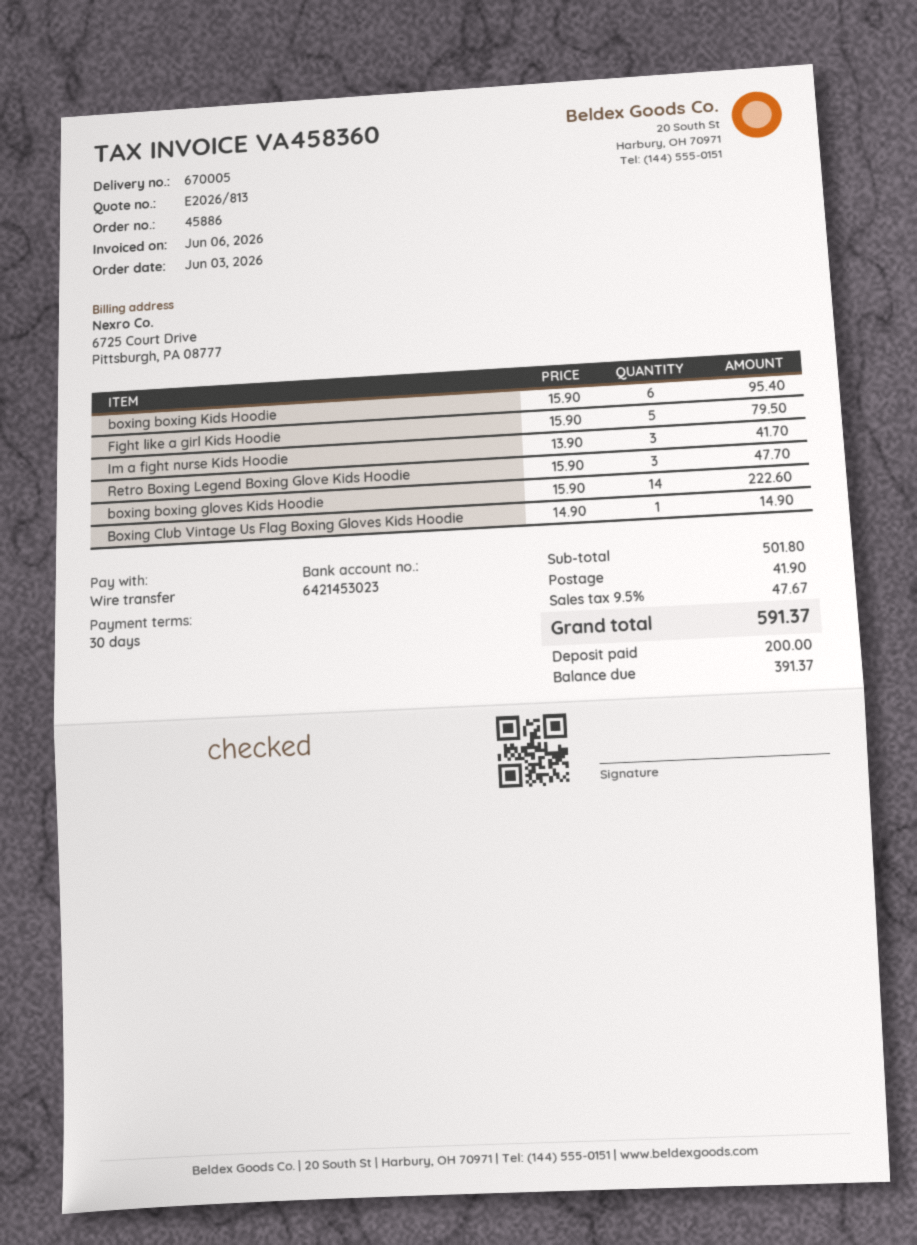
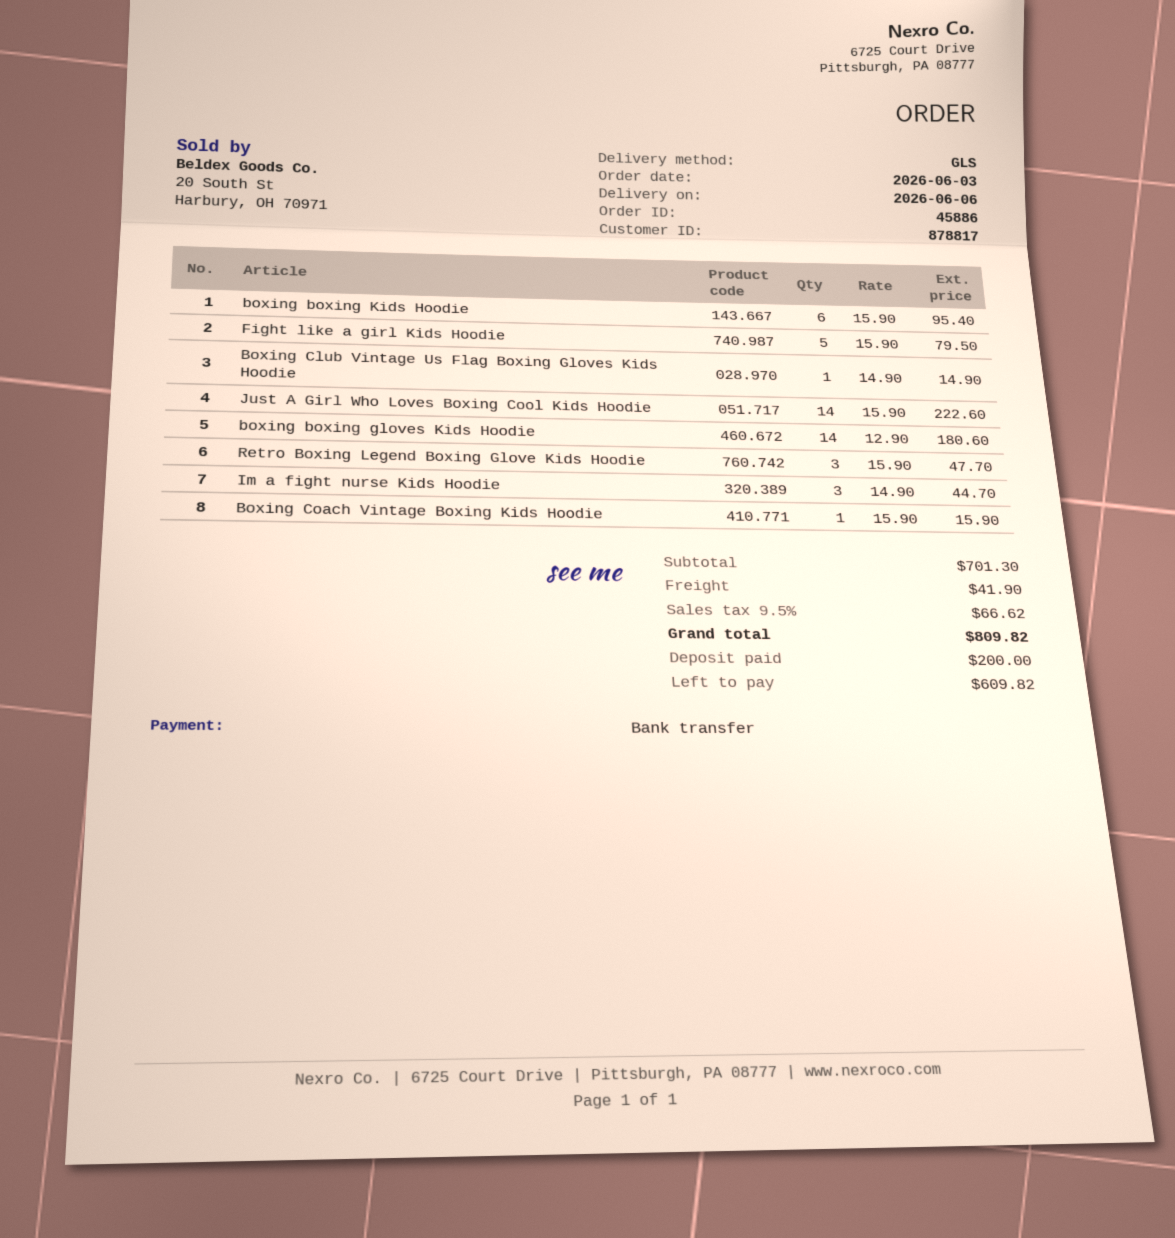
Im a fight nurse Kids Hoodie: 3 x 13.90 = 41.70 -> 3 x 14.90 = 44.70
boxing boxing gloves Kids Hoodie: 14 x 15.90 = 222.60 -> 14 x 12.90 = 180.60
Just A Girl Who Loves Boxing Cool Kids Hoodie: none -> 14 x 15.90 = 222.60
Boxing Coach Vintage Boxing Kids Hoodie: none -> 1 x 15.90 = 15.90
subtotal: 501.80 -> 701.30
tax: 9.5% = 47.67 -> 9.5% = 66.62
total: 591.37 -> 809.82
balance: 391.37 -> 609.82

